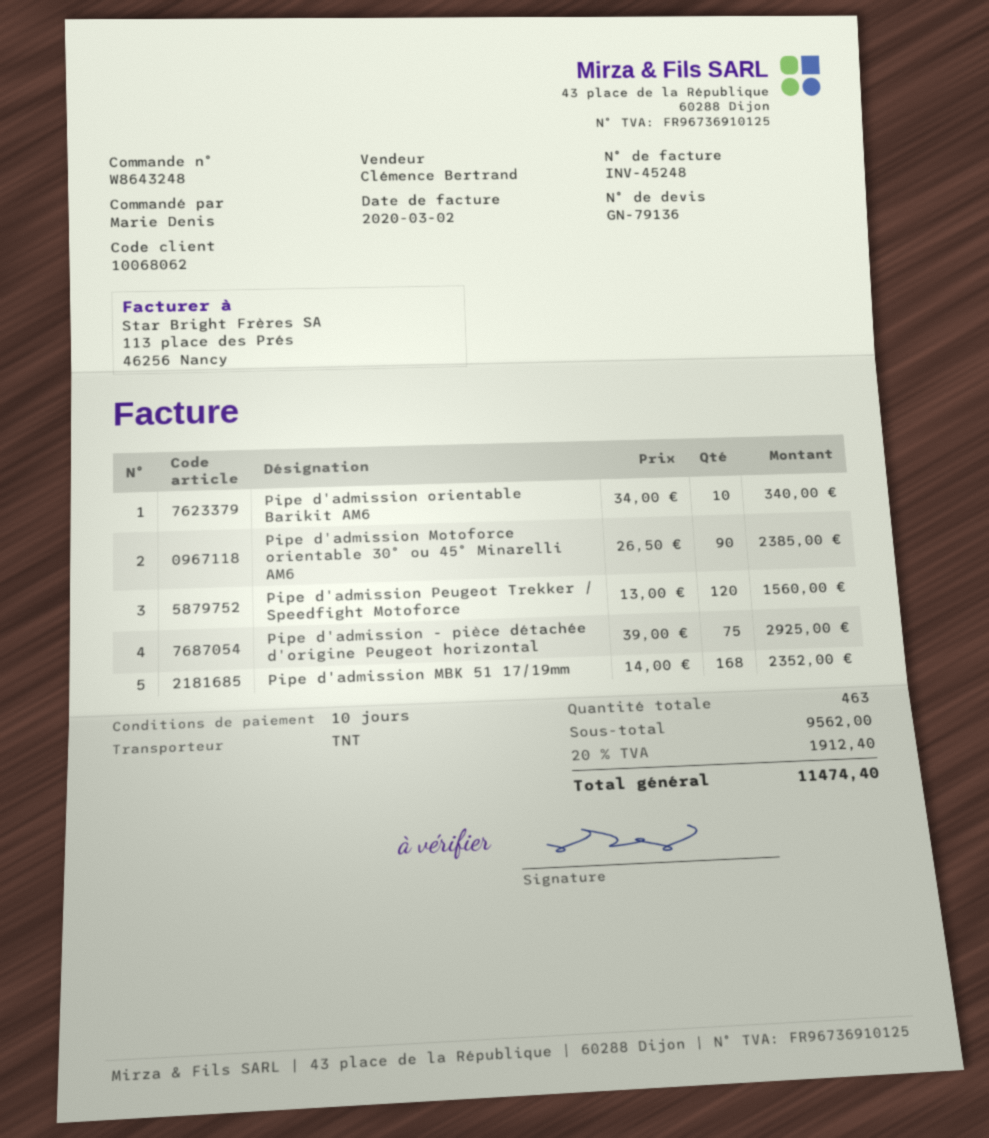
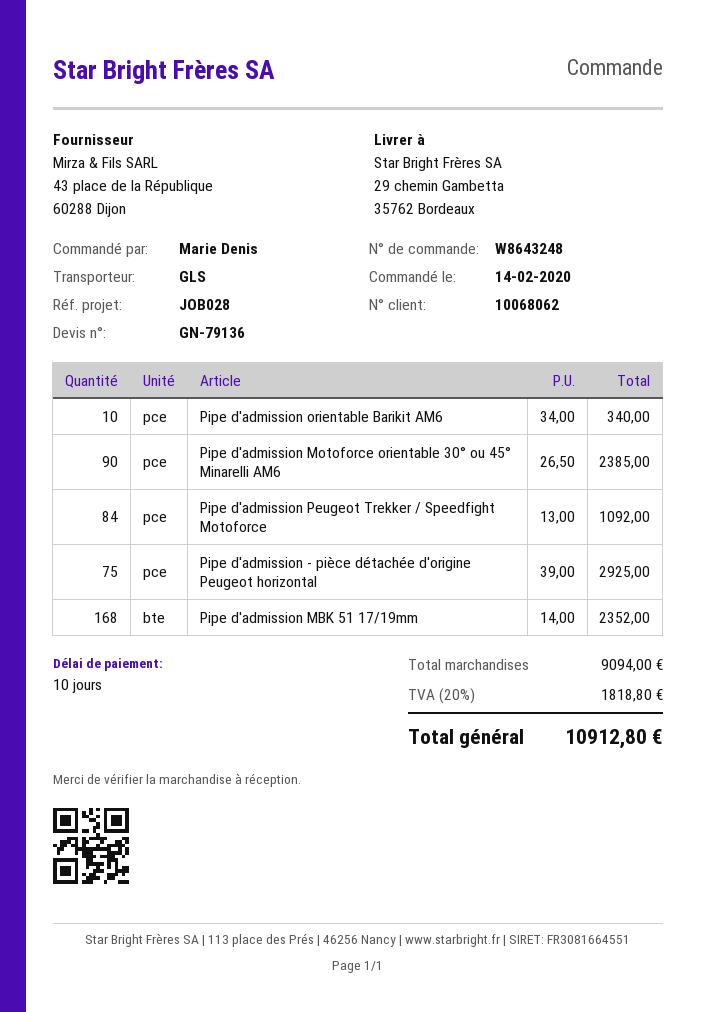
shipping method: TNT -> GLS
Pipe d'admission Peugeot Trekker / Speedfight Motoforce: 120 x 13.00 = 1560.00 -> 84 x 13.00 = 1092.00
subtotal: 9562.00 -> 9094.00
tax: 20% = 1912.40 -> 20% = 1818.80
total: 11474.40 -> 10912.80

